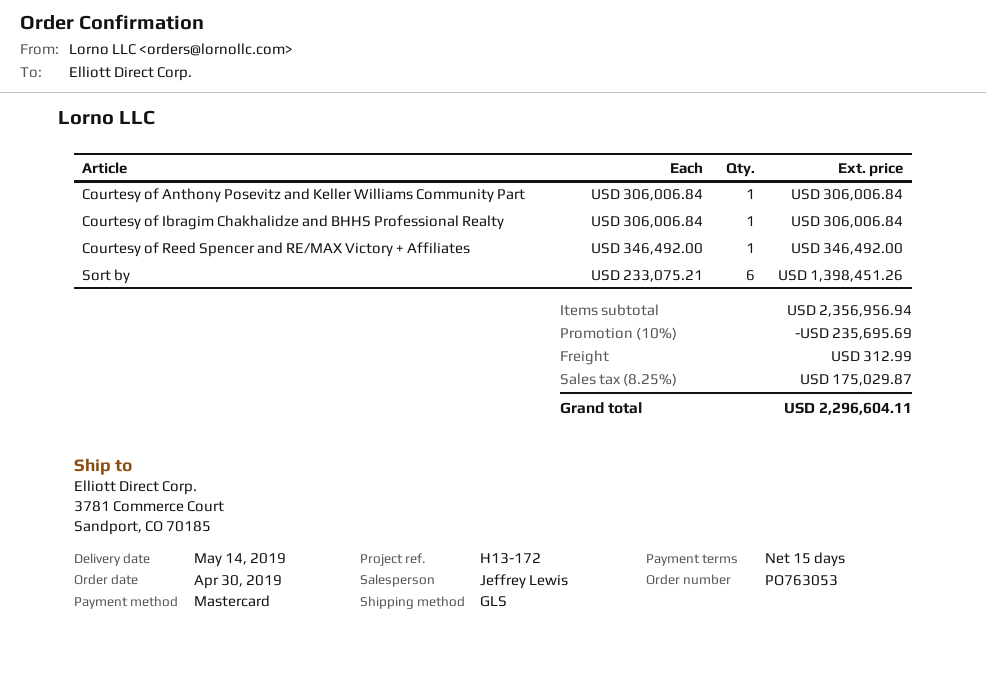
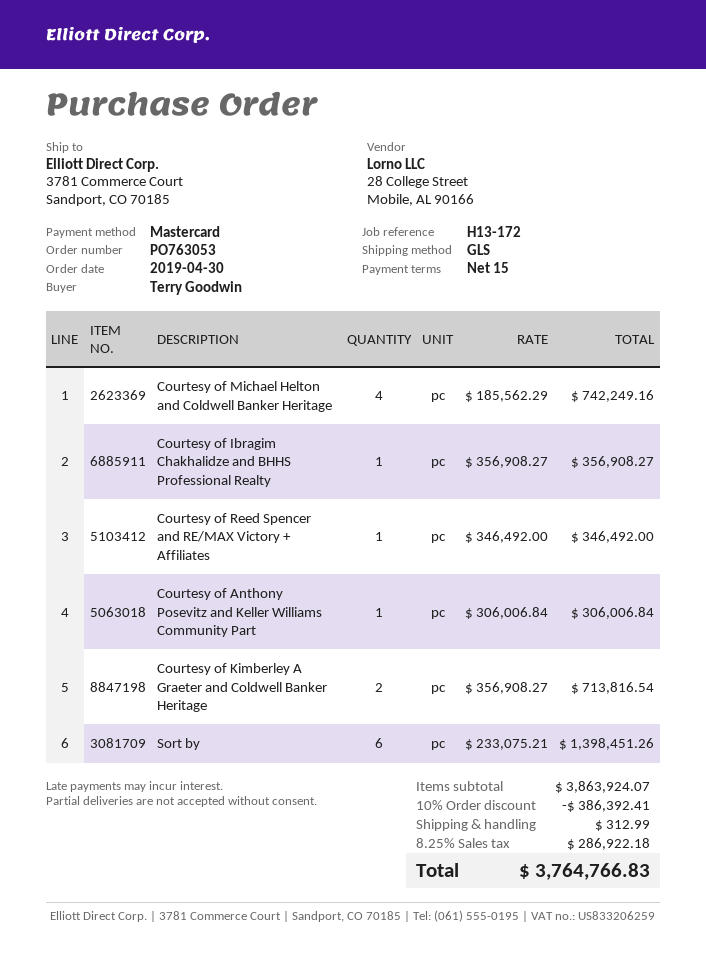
Courtesy of Ibragim Chakhalidze and BHHS Professional Realty: 1 x 306006.84 = 306006.84 -> 1 x 356908.27 = 356908.27
Courtesy of Michael Helton and Coldwell Banker Heritage: none -> 4 x 185562.29 = 742249.16
Courtesy of Kimberley A Graeter and Coldwell Banker Heritage: none -> 2 x 356908.27 = 713816.54
subtotal: 2356956.94 -> 3863924.07
discount: 10% = 235695.69 -> 10% = 386392.41
tax: 8.25% = 175029.87 -> 8.25% = 286922.18
total: 2296604.11 -> 3764766.83

